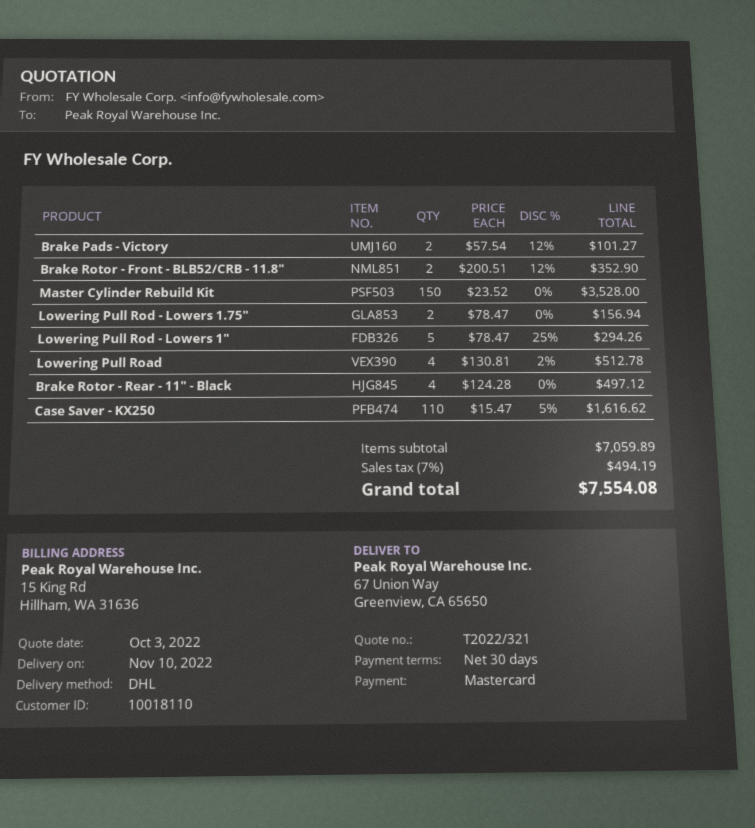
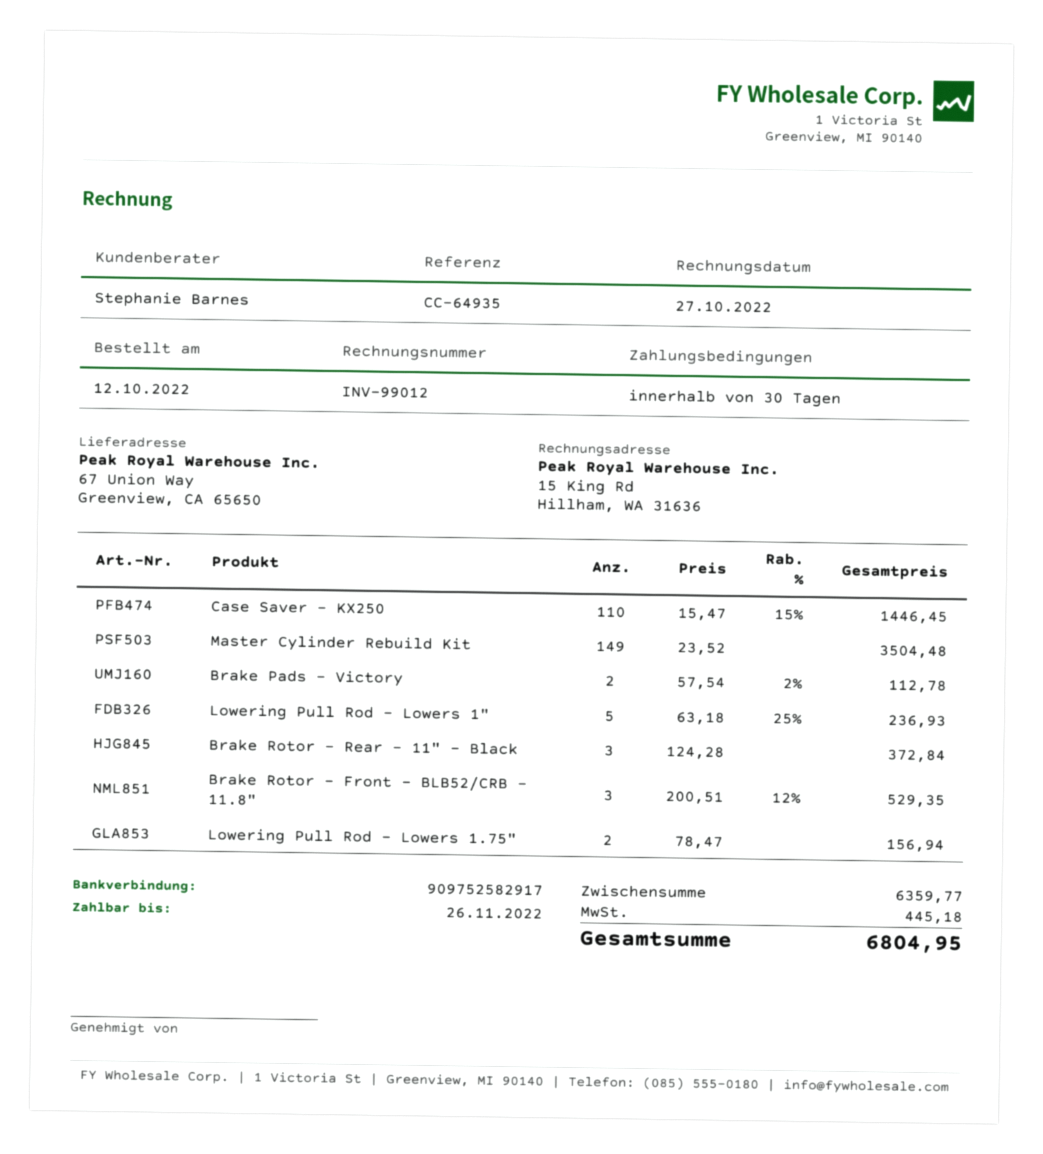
Brake Pads - Victory: 2 x 57.54 - 12% = 101.27 -> 2 x 57.54 - 2% = 112.78
Brake Rotor - Front - BLB52/CRB - 11.8": 2 x 200.51 - 12% = 352.90 -> 3 x 200.51 - 12% = 529.35
Master Cylinder Rebuild Kit: 150 x 23.52 = 3528.00 -> 149 x 23.52 = 3504.48
Lowering Pull Rod - Lowers 1": 5 x 78.47 - 25% = 294.26 -> 5 x 63.18 - 25% = 236.93
Lowering Pull Road: 4 x 130.81 - 2% = 512.78 -> none
Brake Rotor - Rear - 11" - Black: 4 x 124.28 = 497.12 -> 3 x 124.28 = 372.84
Case Saver - KX250: 110 x 15.47 - 5% = 1616.62 -> 110 x 15.47 - 15% = 1446.45
subtotal: 7059.89 -> 6359.77
tax: 494.19 -> 445.18
total: 7554.08 -> 6804.95

